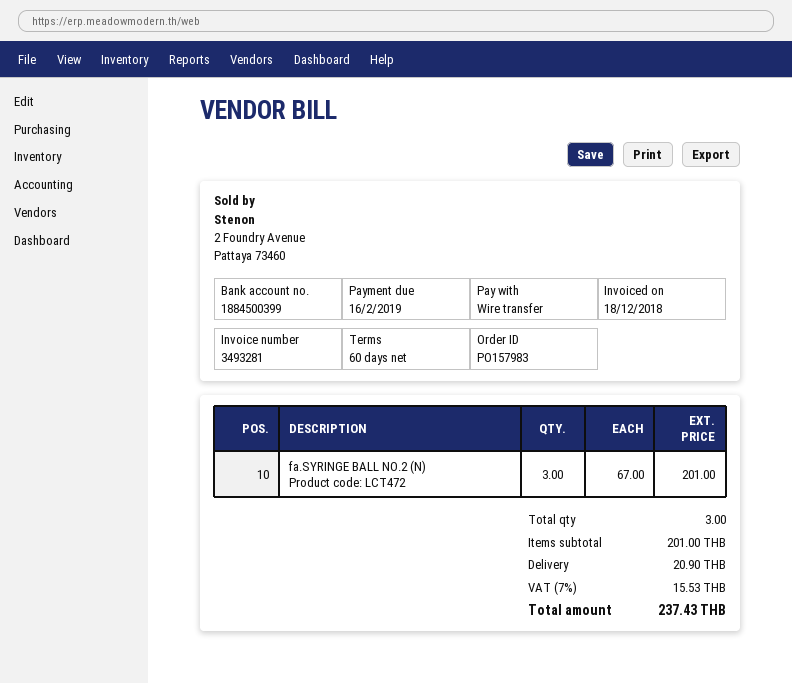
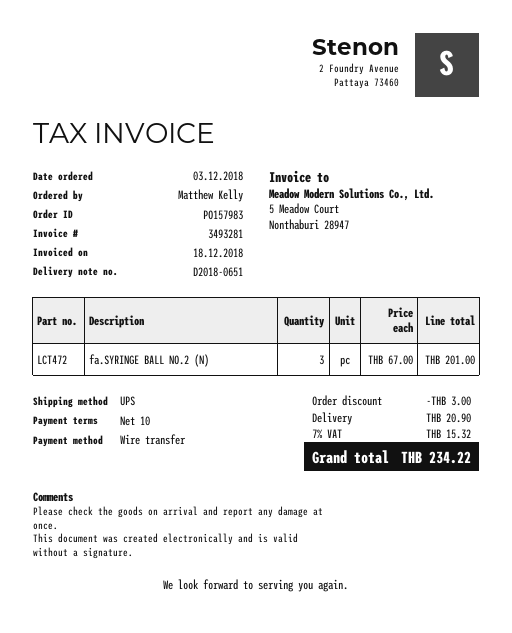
payment terms: 60 days -> 10 days
discount: none -> 3.00
tax: 7% = 15.53 -> 7% = 15.32
total: 237.43 -> 234.22

